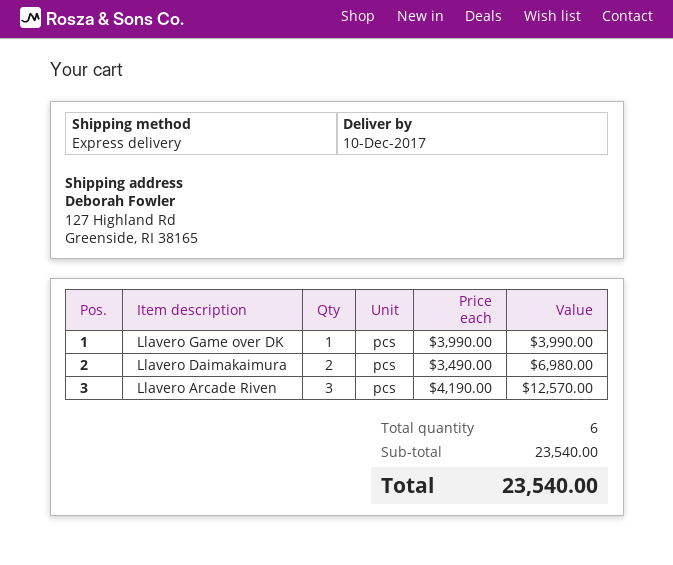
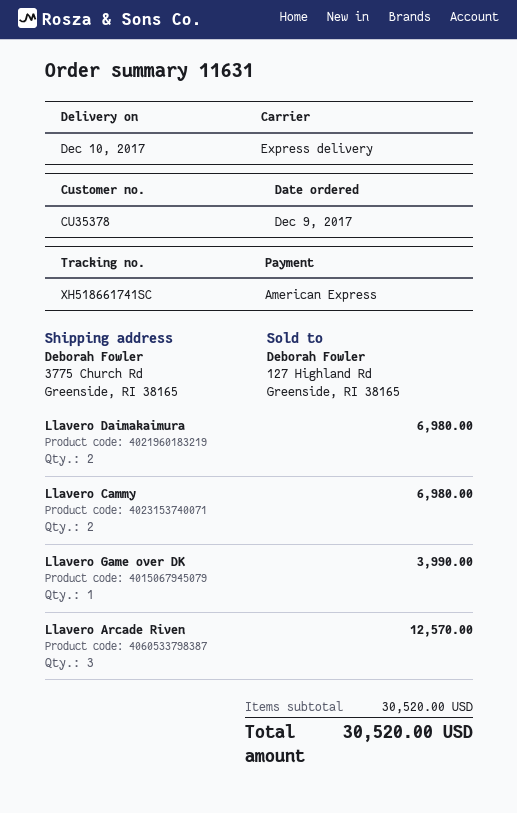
ship to: 127 Highland Rd, Greenside, RI 38165 -> 3775 Church Rd, Greenside, RI 38165
Llavero Cammy: none -> 2 for 6980.00
subtotal: 23540.00 -> 30520.00
total: 23540.00 -> 30520.00

